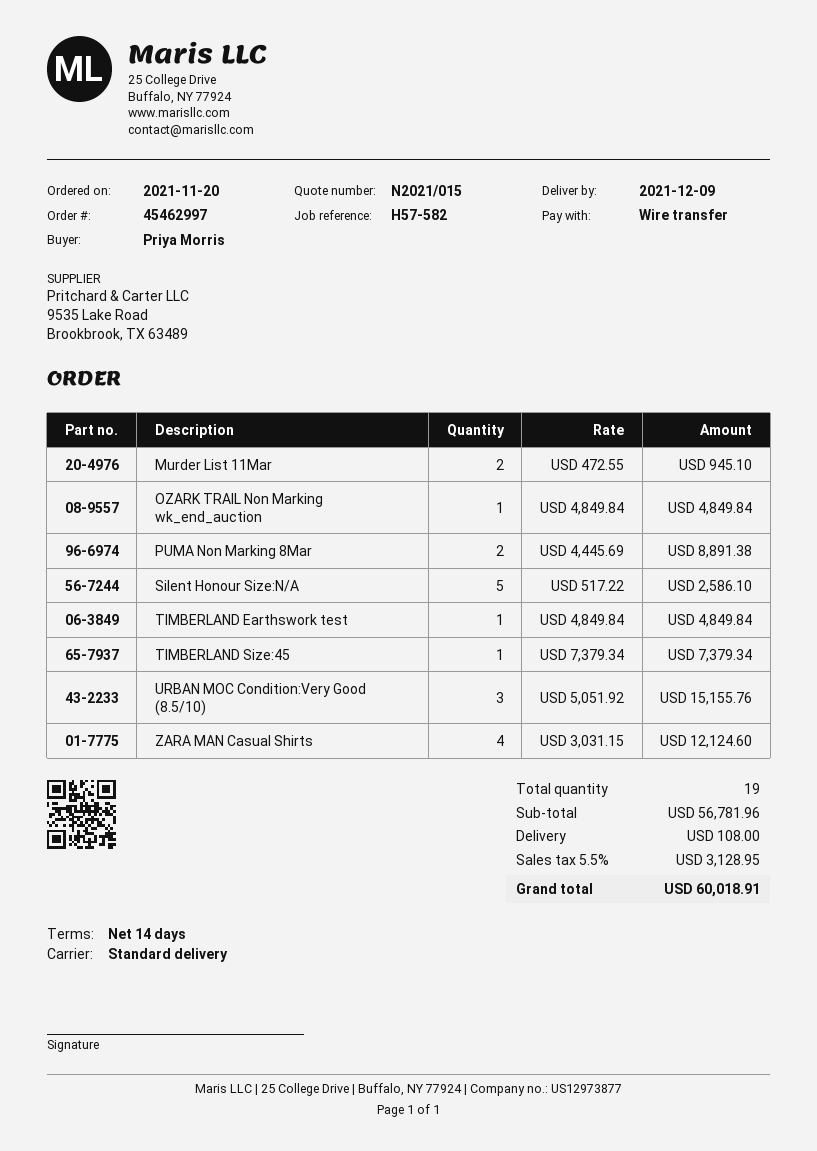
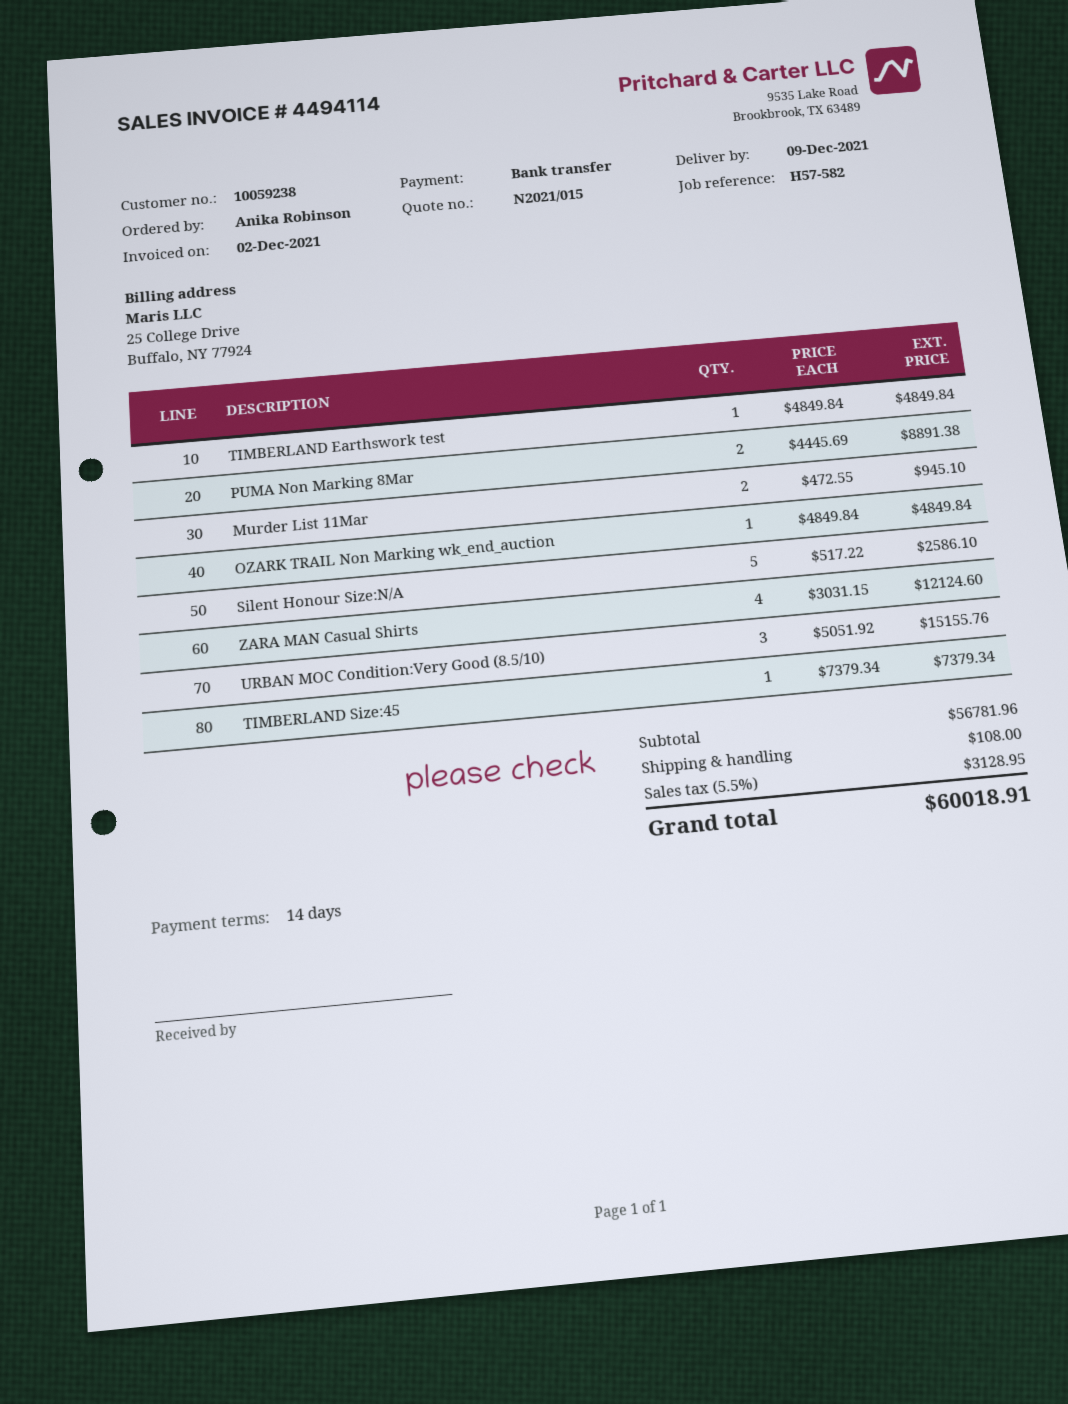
ordered by: Priya Morris -> Anika Robinson

